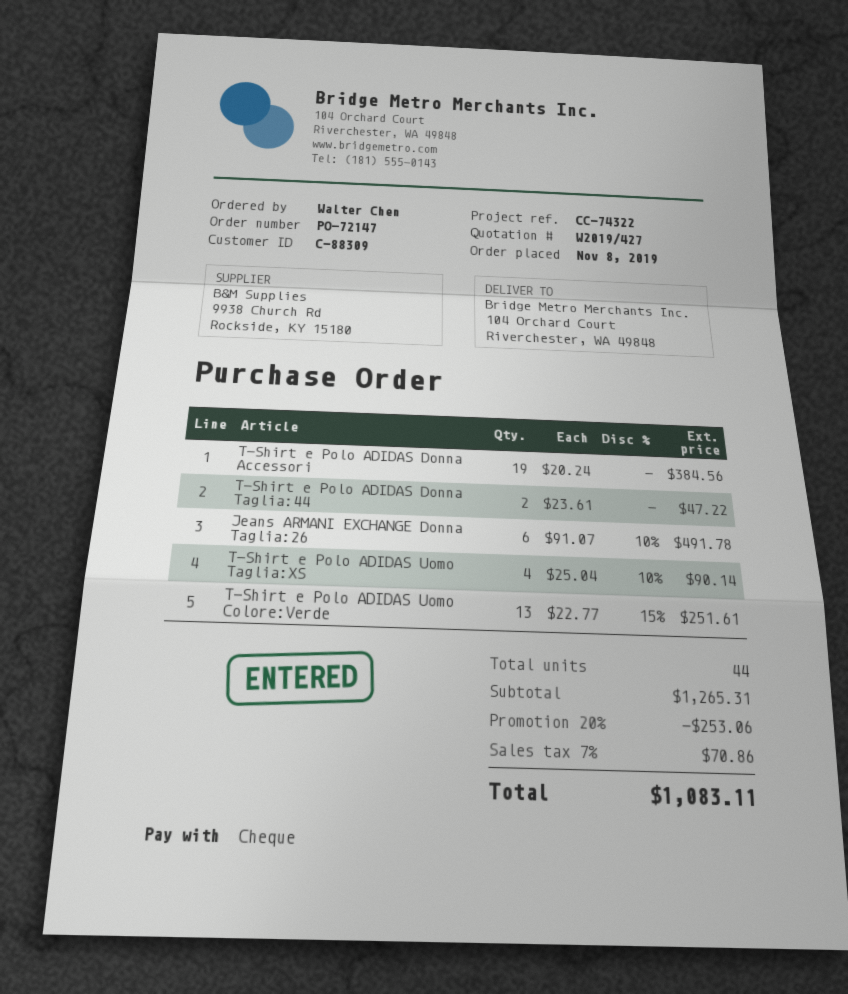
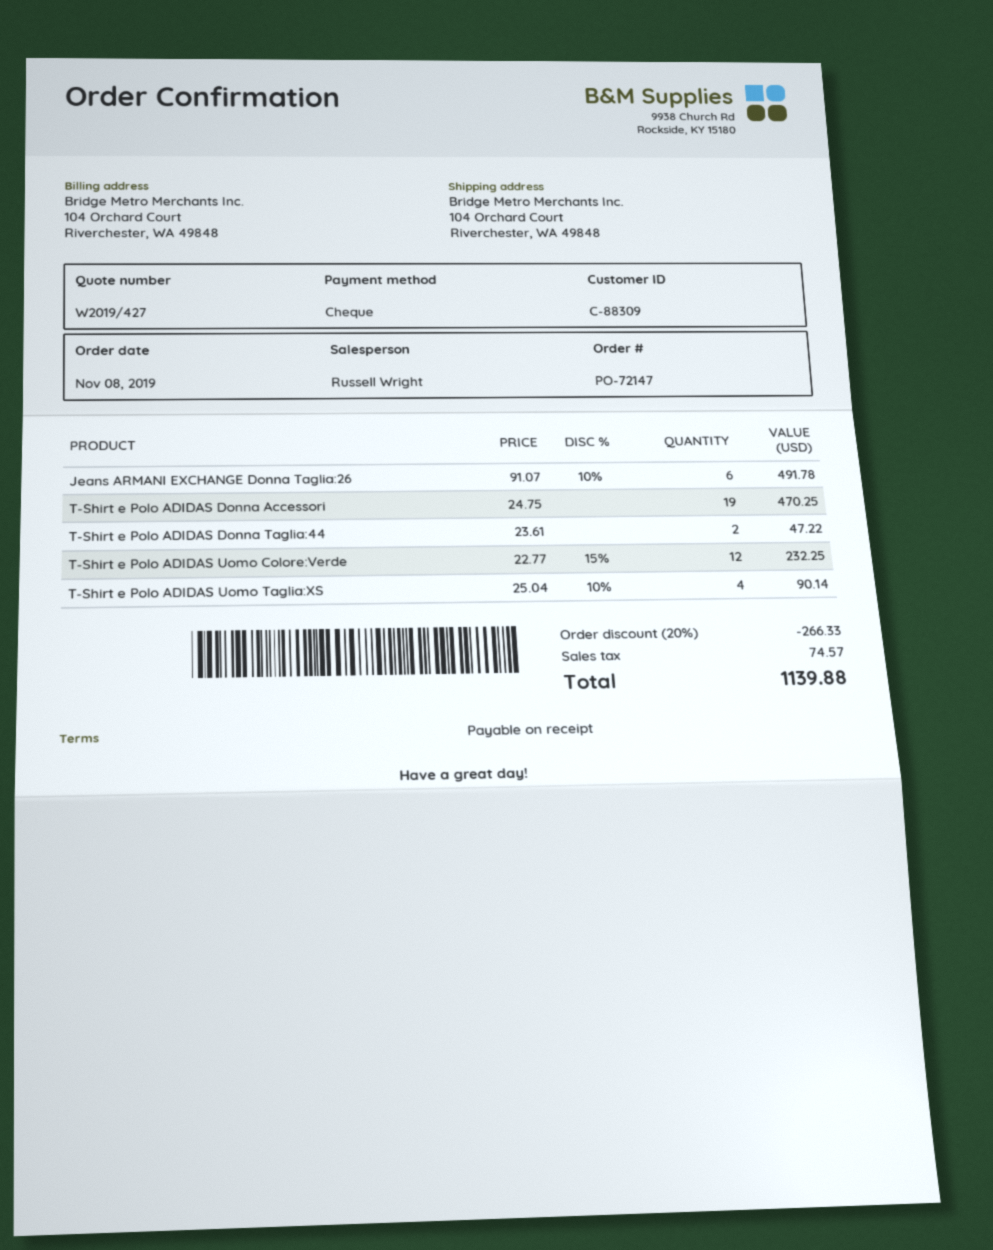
T-Shirt e Polo ADIDAS Donna Accessori: 19 x 20.24 = 384.56 -> 19 x 24.75 = 470.25
T-Shirt e Polo ADIDAS Uomo Colore:Verde: 13 x 22.77 - 15% = 251.61 -> 12 x 22.77 - 15% = 232.25
discount: 20% = 253.06 -> 20% = 266.33
tax: 70.86 -> 74.57
total: 1083.11 -> 1139.88

